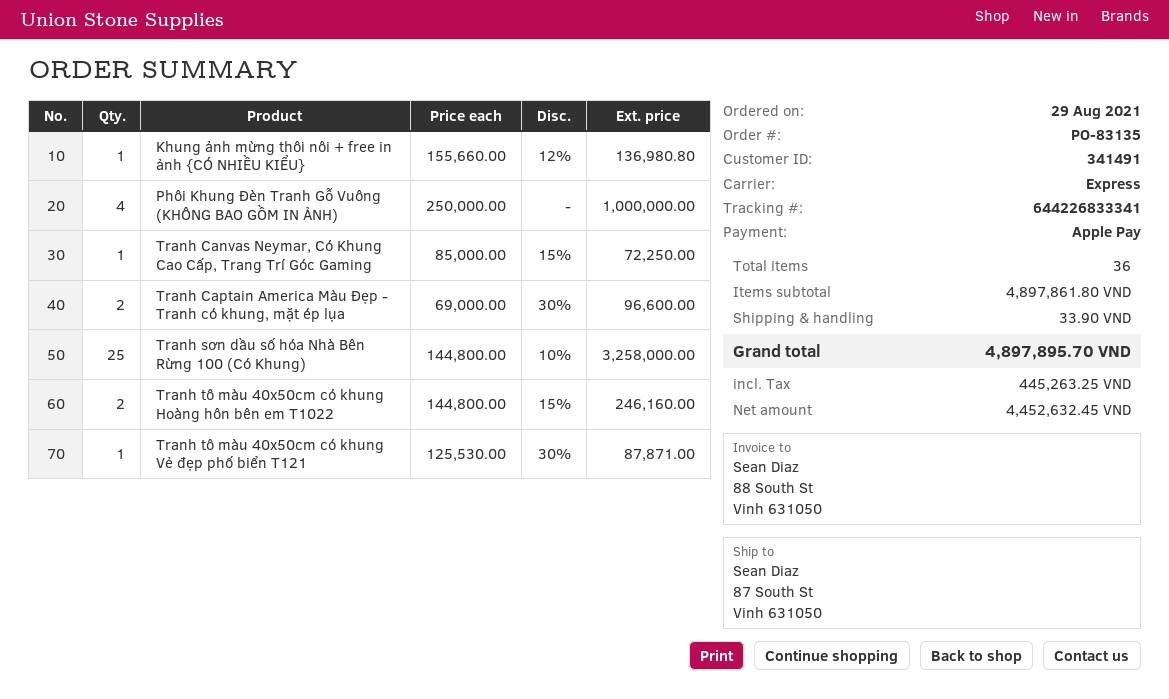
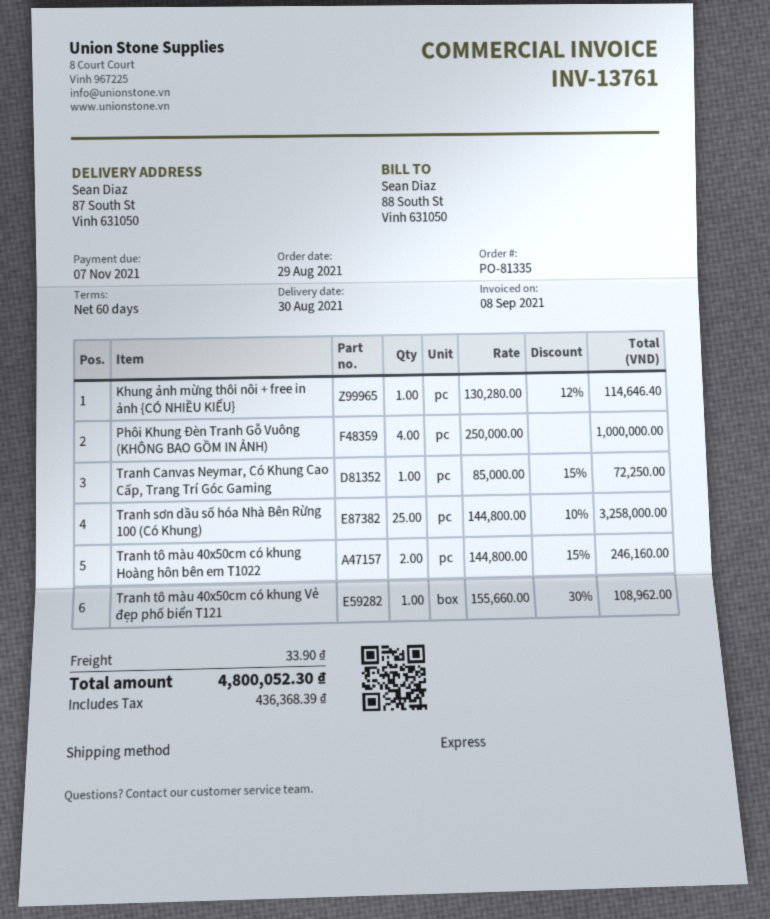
order number: PO-83135 -> PO-81335
Khung ảnh mừng thôi nôi + free in ảnh {CÓ NHIỀU KIỂU}: 1 x 155660.00 - 12% = 136980.80 -> 1 x 130280.00 - 12% = 114646.40
Tranh Captain America Màu Đẹp - Tranh có khung, mặt ép lụa: 2 x 69000.00 - 30% = 96600.00 -> none
Tranh tô màu 40x50cm có khung Vẻ đẹp phố biển T121: 1 x 125530.00 - 30% = 87871.00 -> 1 x 155660.00 - 30% = 108962.00
tax: 445263.25 -> 436368.39
total: 4897895.70 -> 4800052.30

